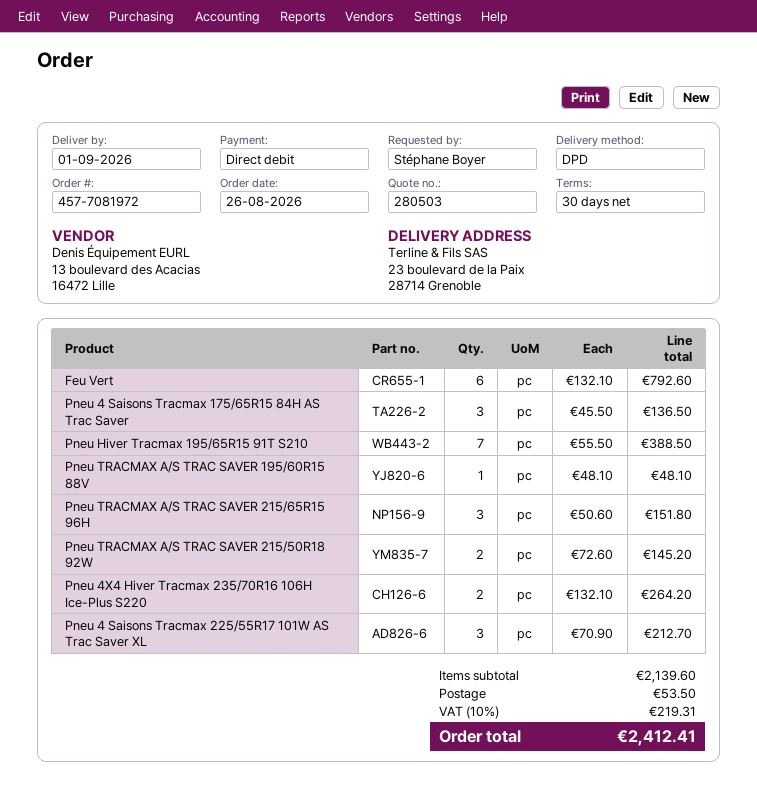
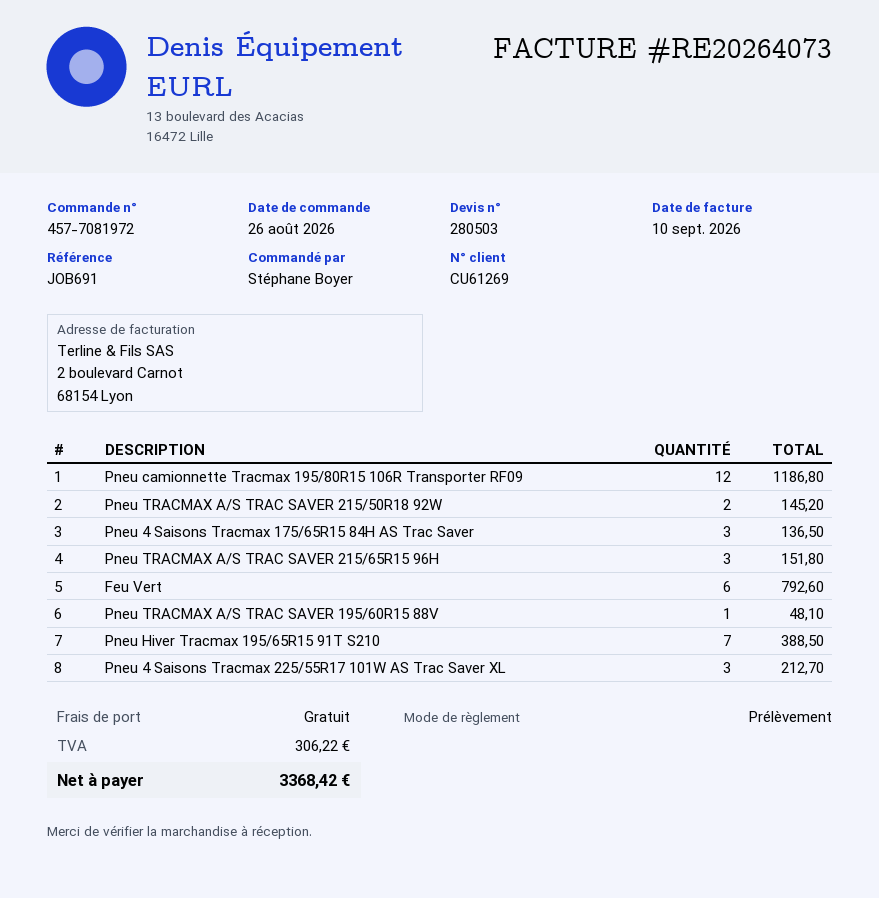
Pneu 4X4 Hiver Tracmax 235/70R16 106H Ice-Plus S220: 2 for 264.20 -> none
Pneu camionnette Tracmax 195/80R15 106R Transporter RF09: none -> 12 for 1186.80
shipping: 53.50 -> 0.00
tax: 219.31 -> 306.22
total: 2412.41 -> 3368.42

